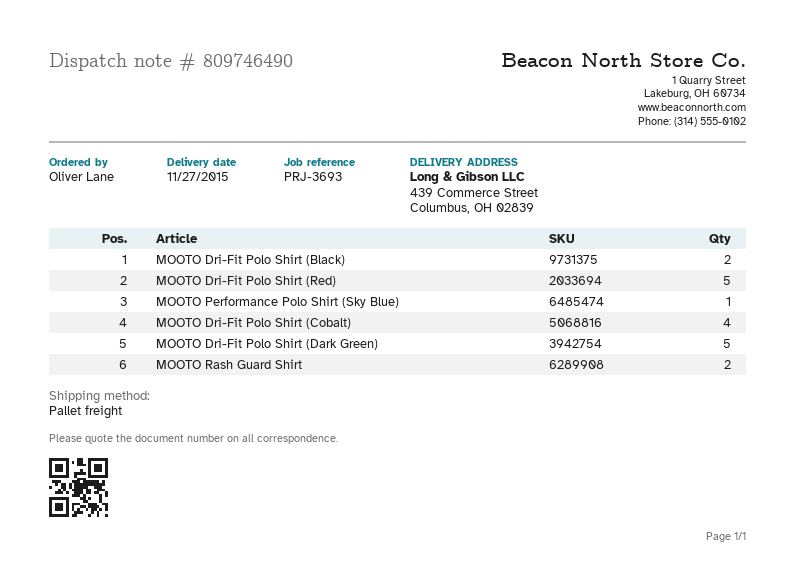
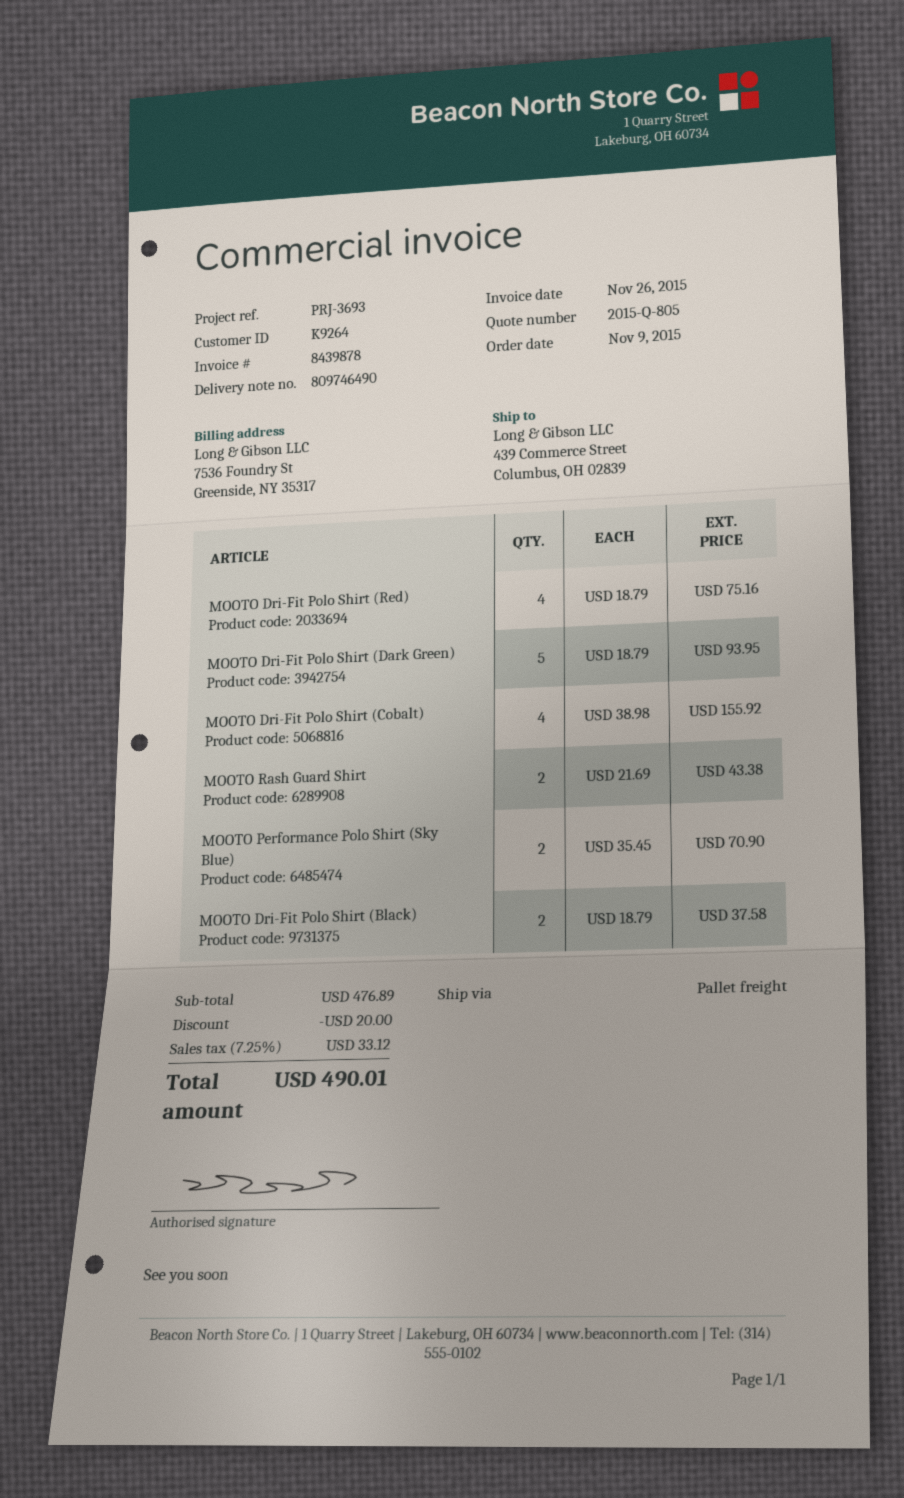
MOOTO Dri-Fit Polo Shirt (Red): 5 -> 4
MOOTO Performance Polo Shirt (Sky Blue): 1 -> 2

